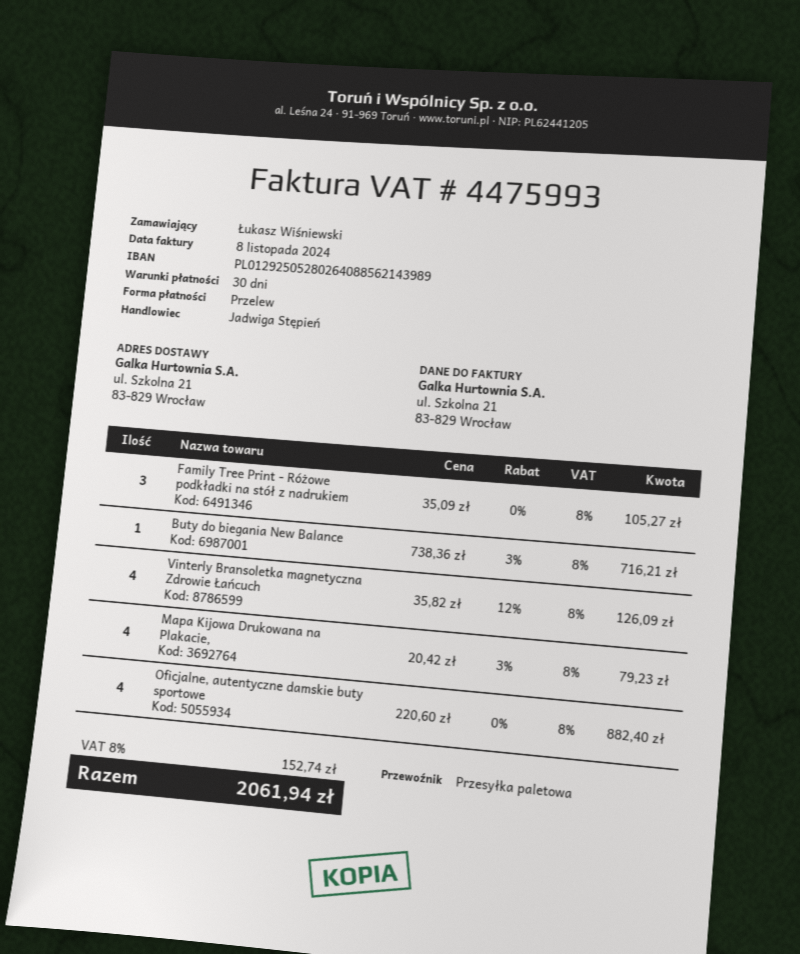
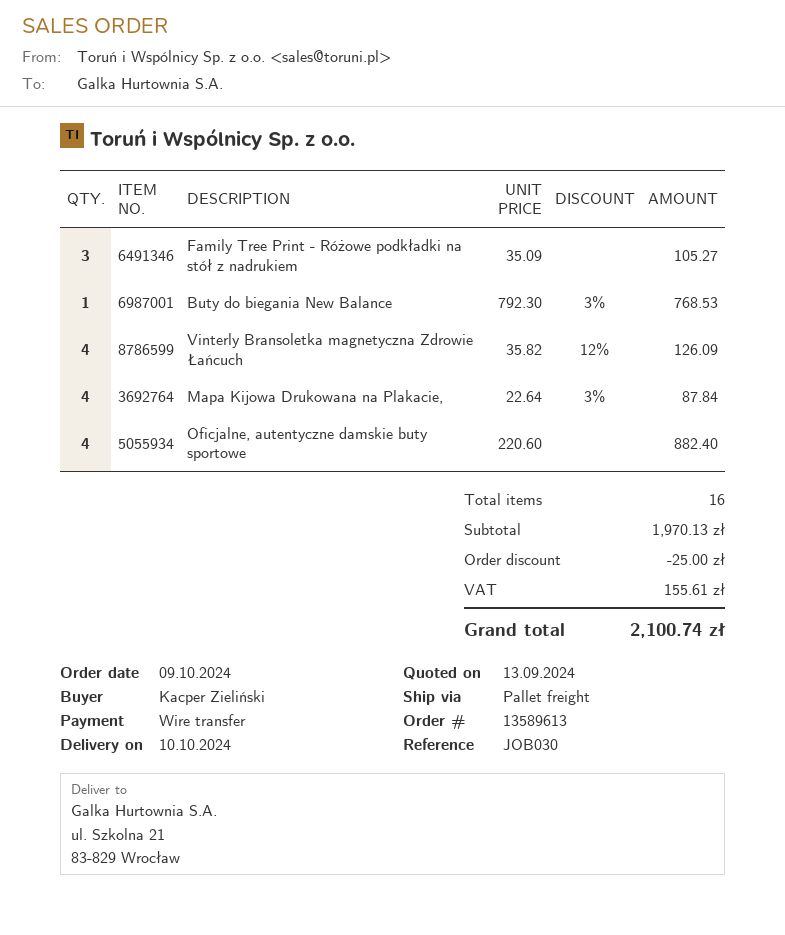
ordered by: Łukasz Wiśniewski -> Kacper Zieliński
Buty do biegania New Balance: 1 x 738.36 - 3% = 716.21 -> 1 x 792.30 - 3% = 768.53
Mapa Kijowa Drukowana na Plakacie,: 4 x 20.42 - 3% = 79.23 -> 4 x 22.64 - 3% = 87.84
discount: none -> 25.00
tax: 152.74 -> 155.61
total: 2061.94 -> 2100.74

